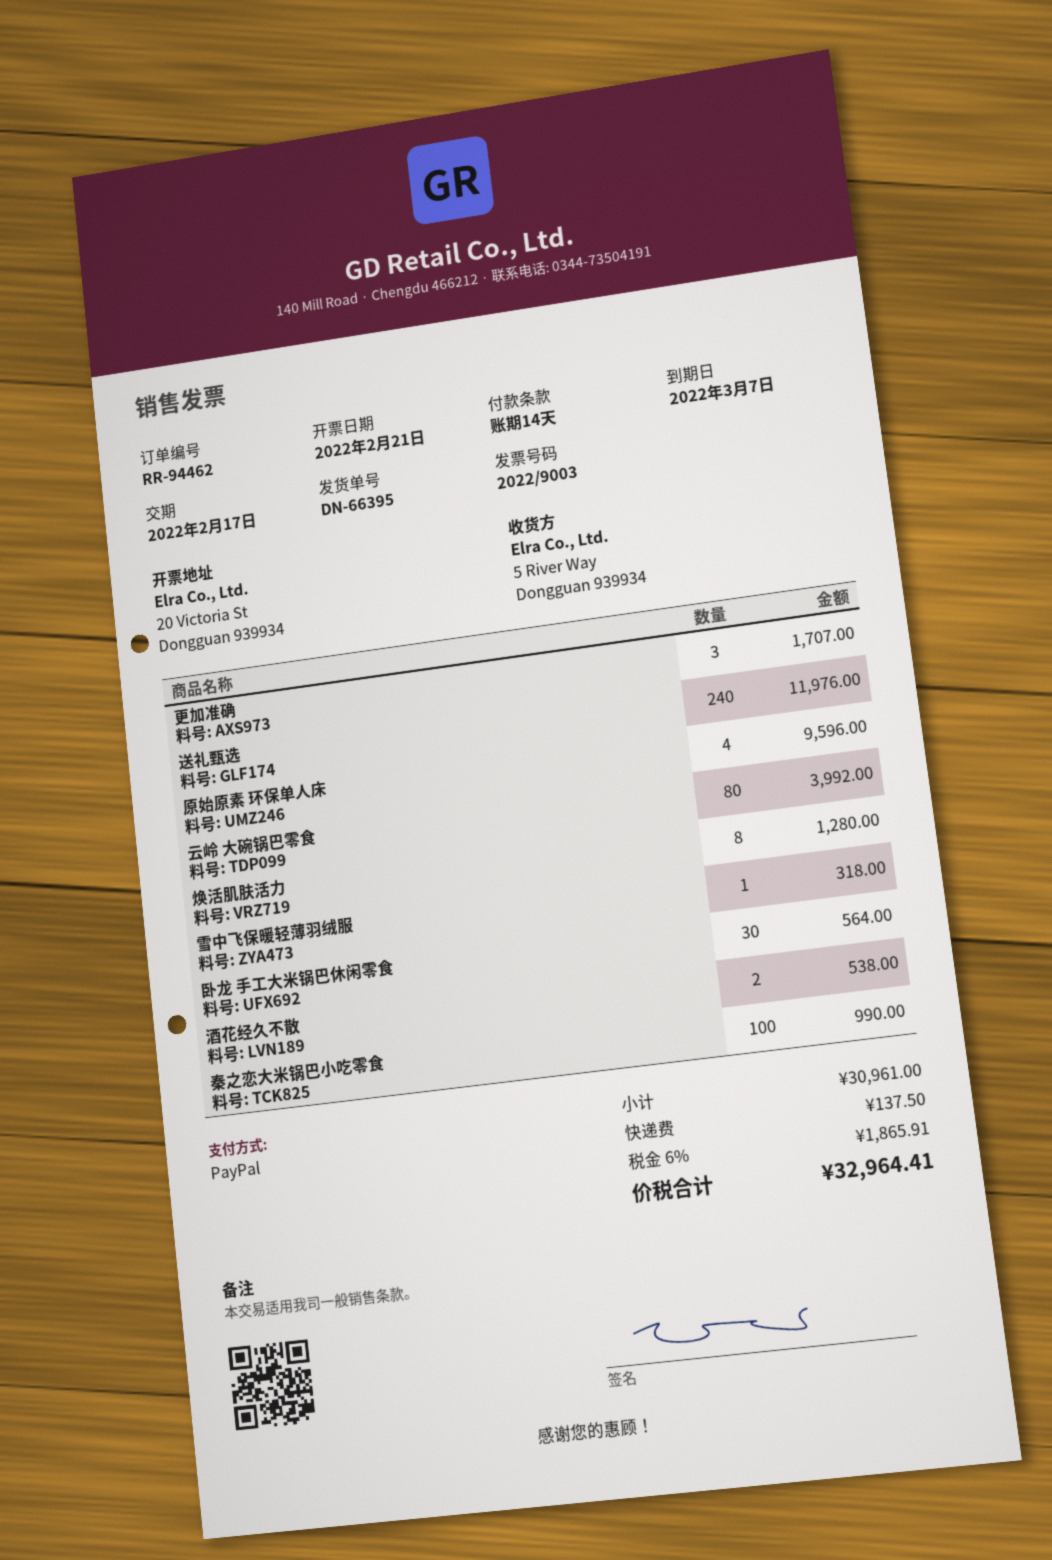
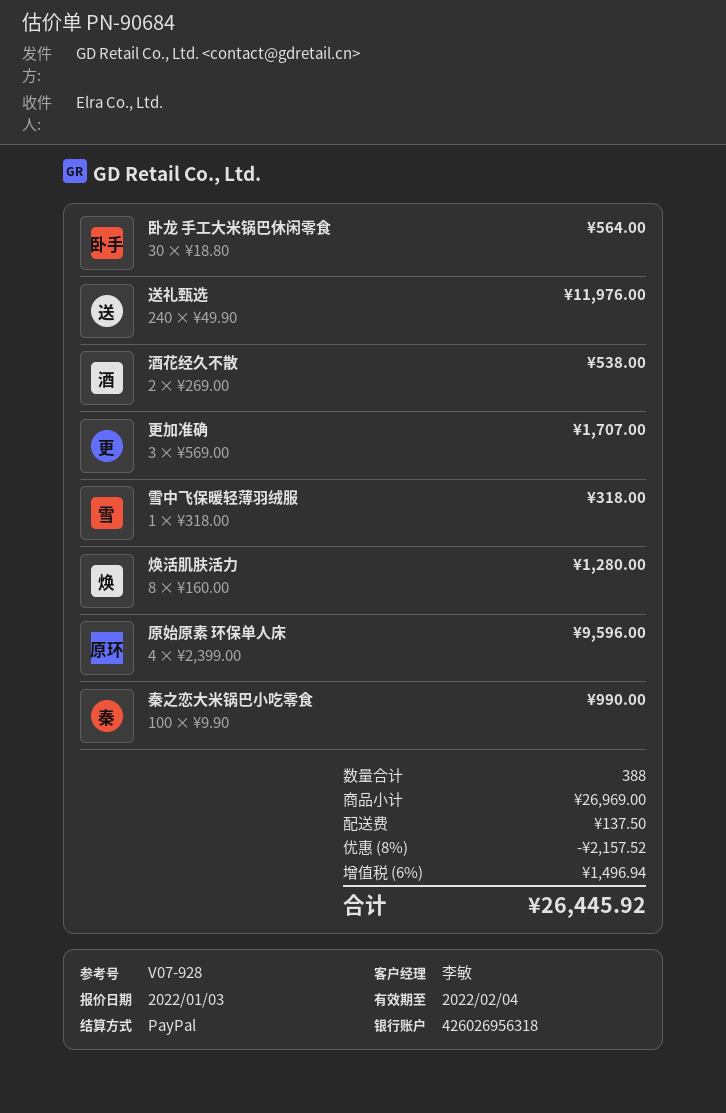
云岭 大碗锅巴零食: 80 for 3992.00 -> none
subtotal: 30961.00 -> 26969.00
discount: none -> 8% = 2157.52
tax: 6% = 1865.91 -> 6% = 1496.94
total: 32964.41 -> 26445.92

